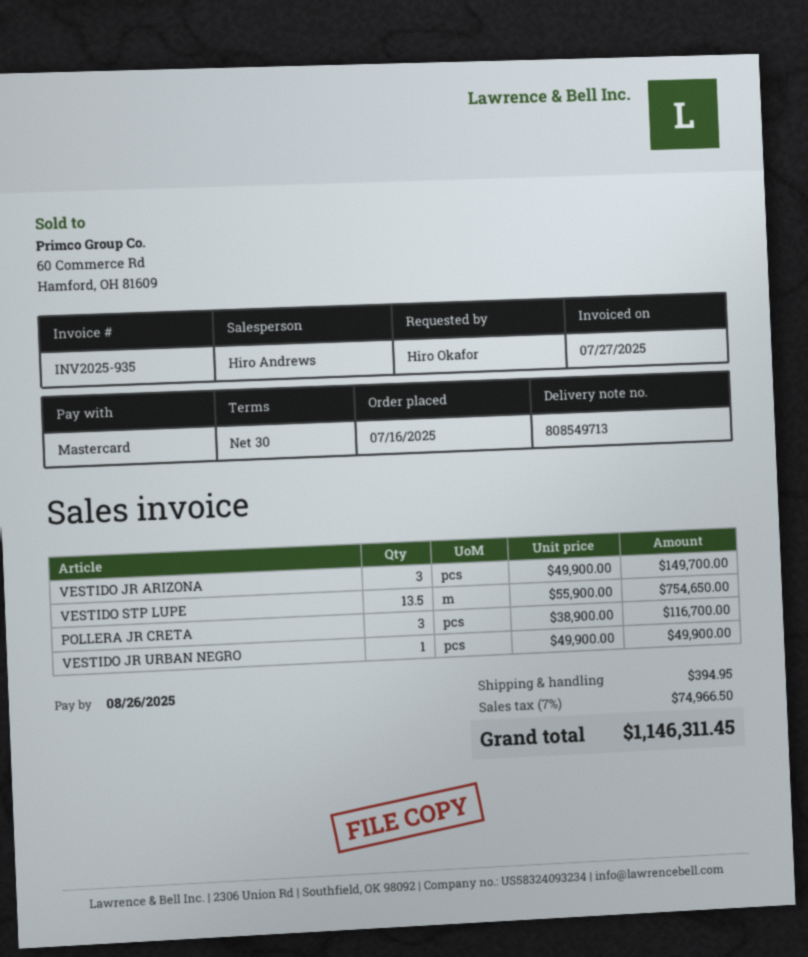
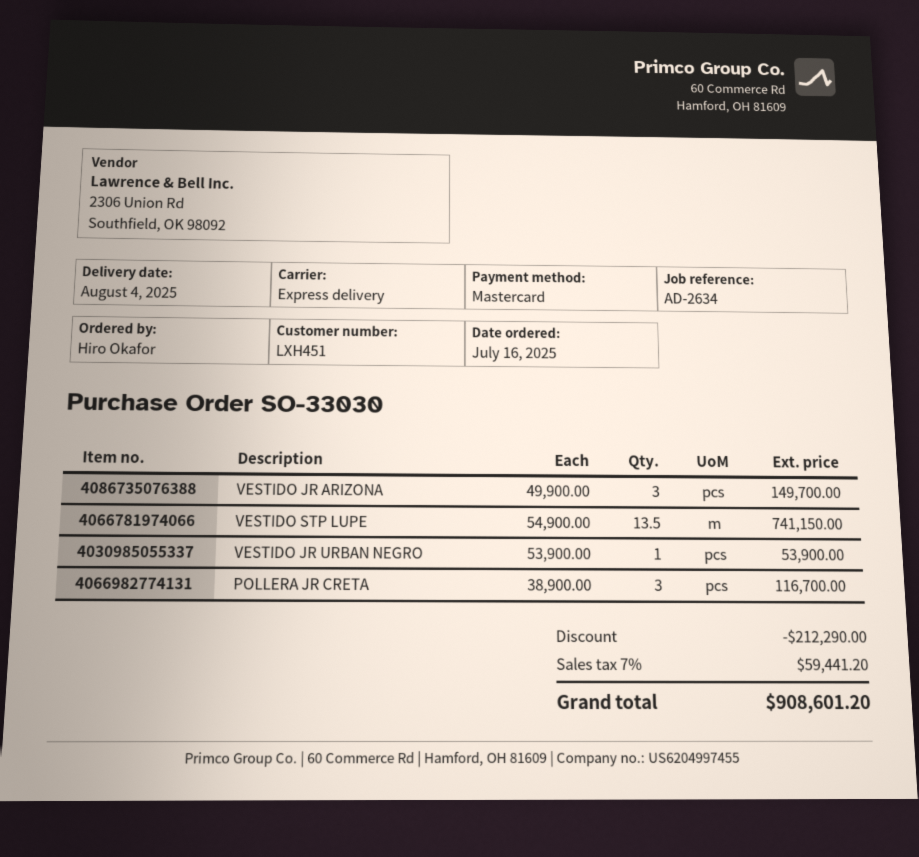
VESTIDO STP LUPE: 13.5 x 55900.00 = 754650.00 -> 13.5 x 54900.00 = 741150.00
VESTIDO JR URBAN NEGRO: 1 x 49900.00 = 49900.00 -> 1 x 53900.00 = 53900.00
discount: none -> 212290.00
shipping: 394.95 -> none
tax: 7% = 74966.50 -> 7% = 59441.20
total: 1146311.45 -> 908601.20

